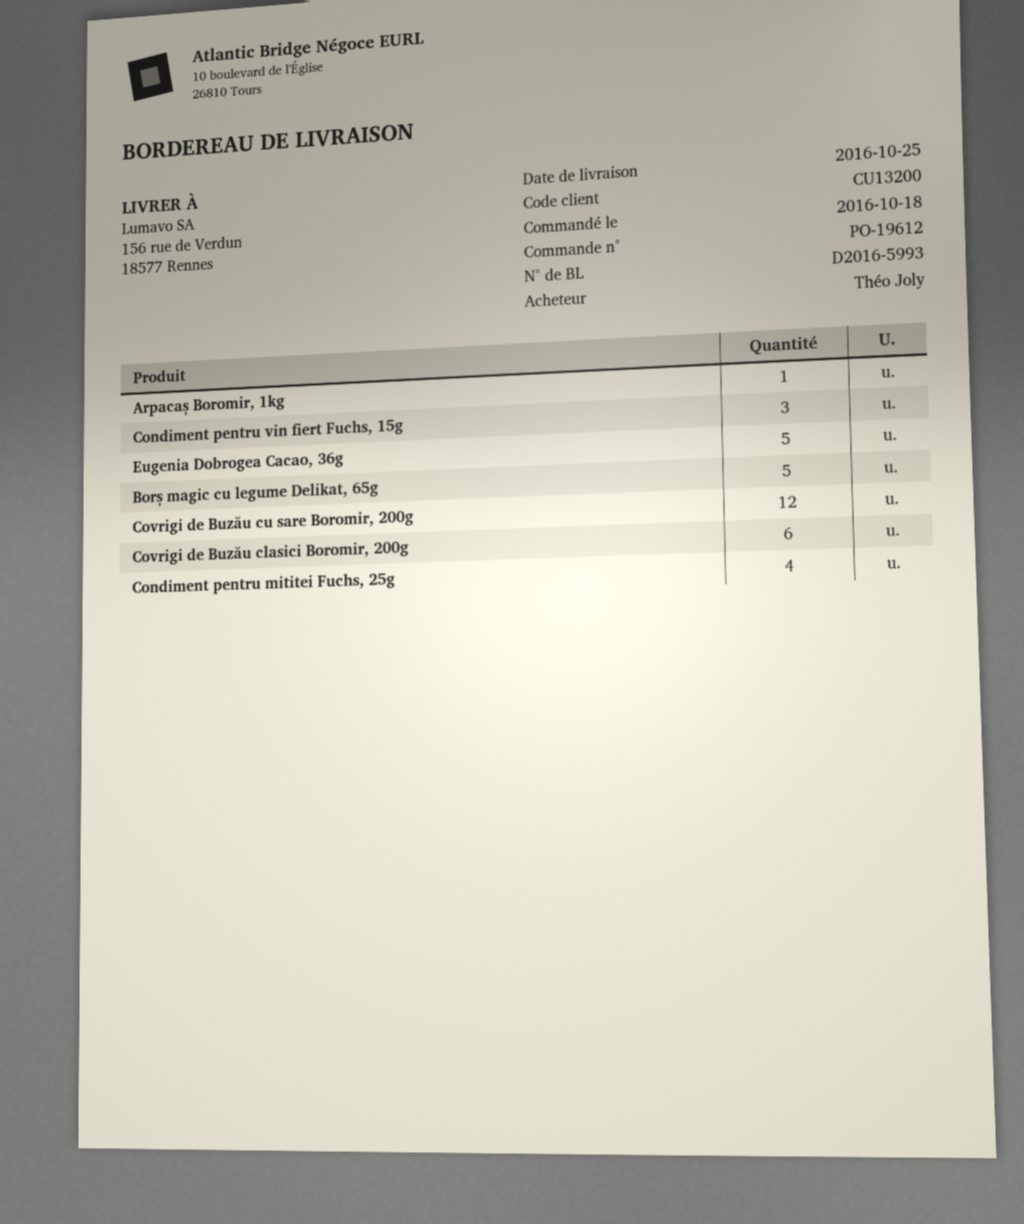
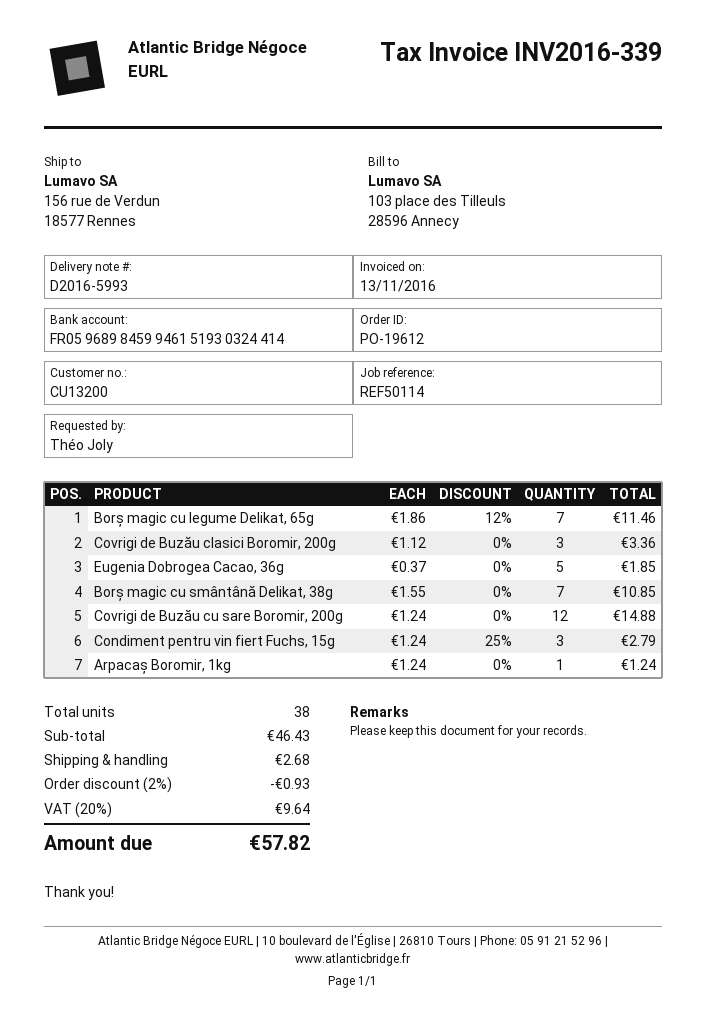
Borș magic cu legume Delikat, 65g: 5 -> 7
Covrigi de Buzău clasici Boromir, 200g: 6 -> 3
Condiment pentru mititei Fuchs, 25g: 4 -> none
Borș magic cu smântână Delikat, 38g: none -> 7

